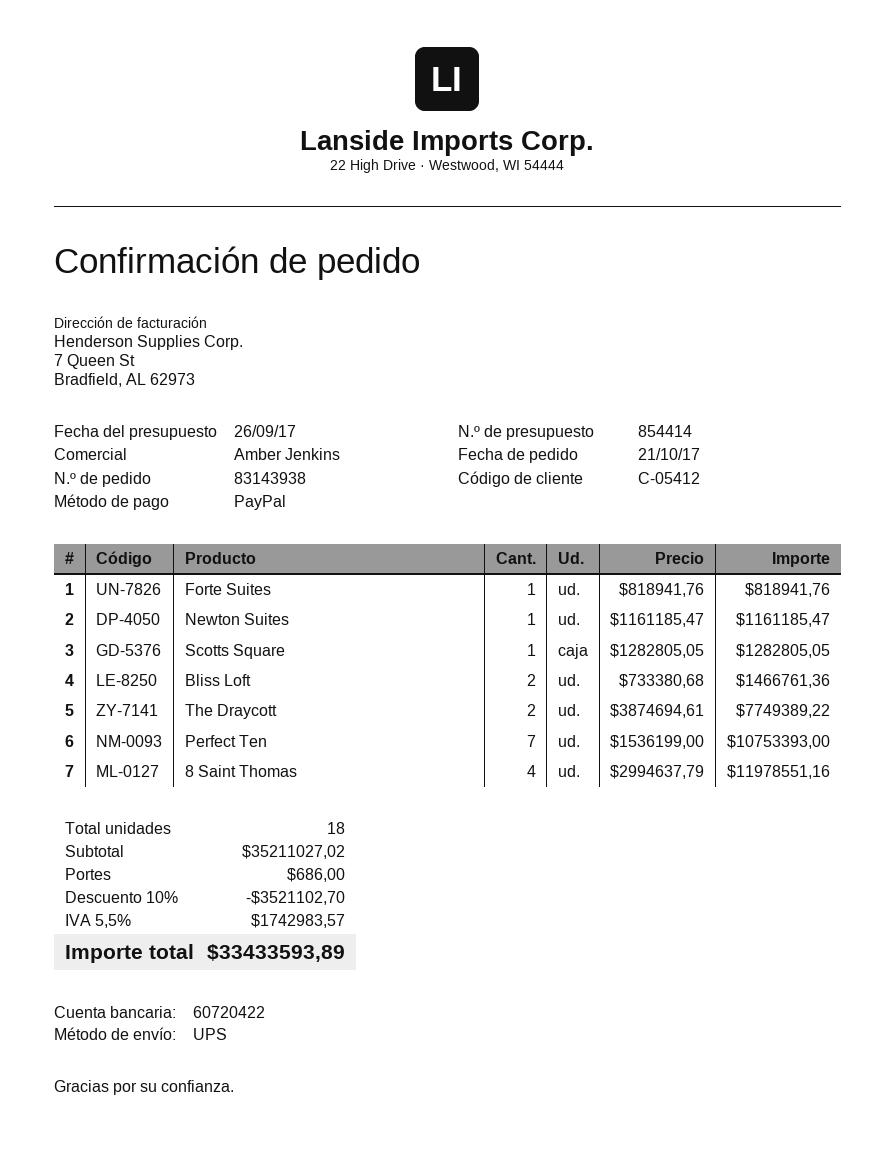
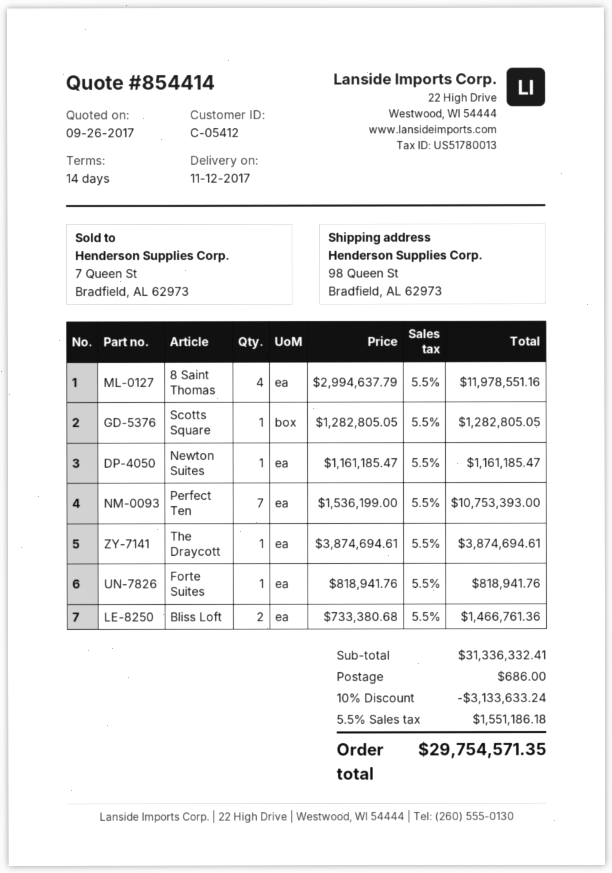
The Draycott: 2 x 3874694.61 = 7749389.22 -> 1 x 3874694.61 = 3874694.61
subtotal: 35211027.02 -> 31336332.41
discount: 10% = 3521102.70 -> 10% = 3133633.24
tax: 5.5% = 1742983.57 -> 5.5% = 1551186.18
total: 33433593.89 -> 29754571.35

